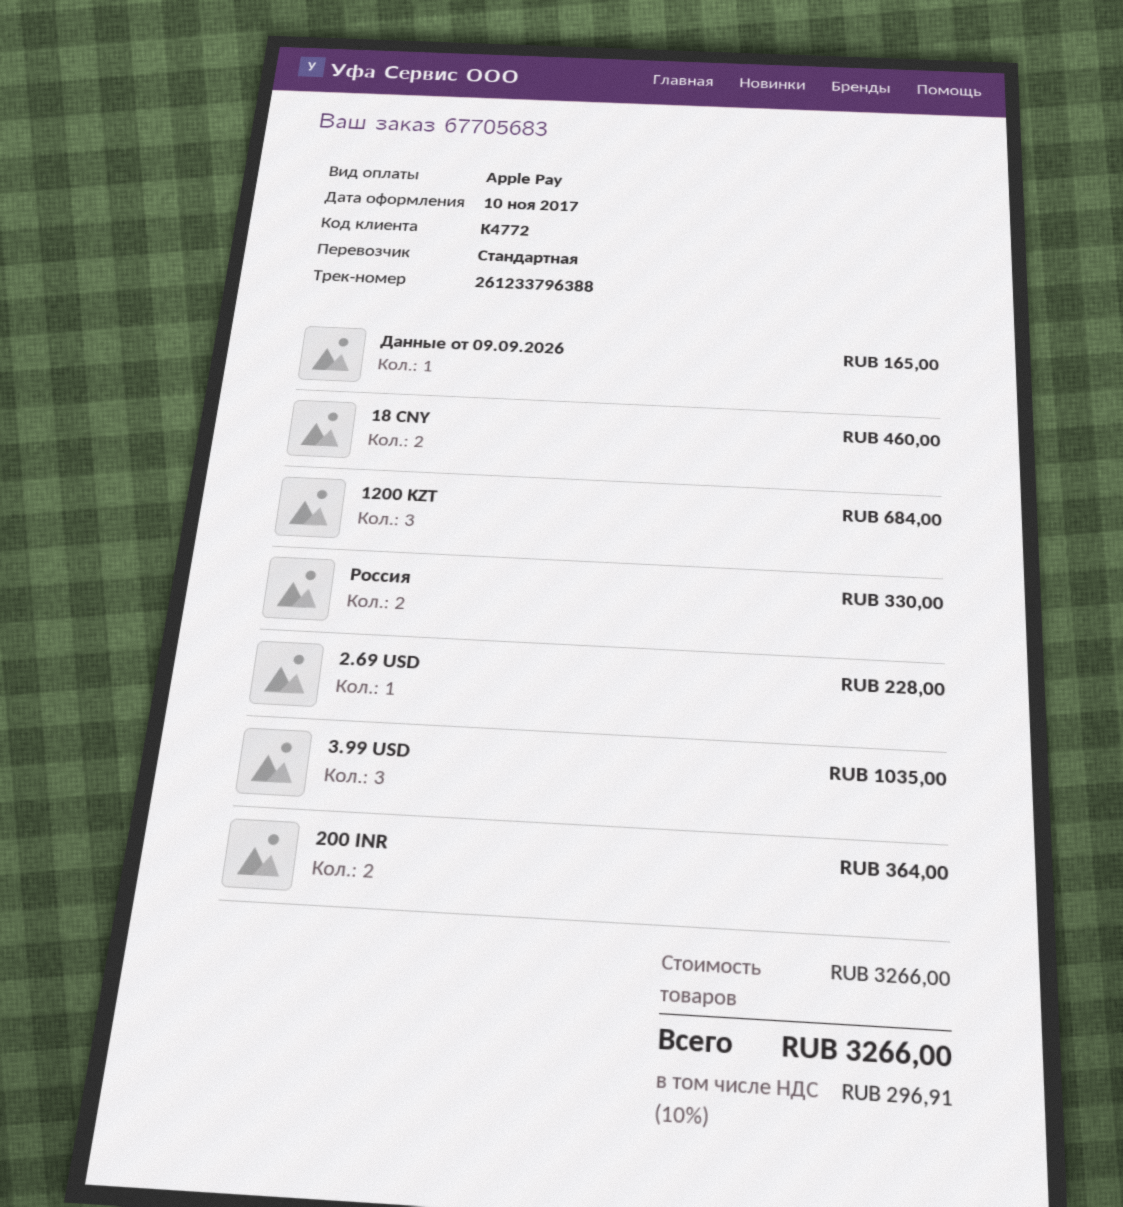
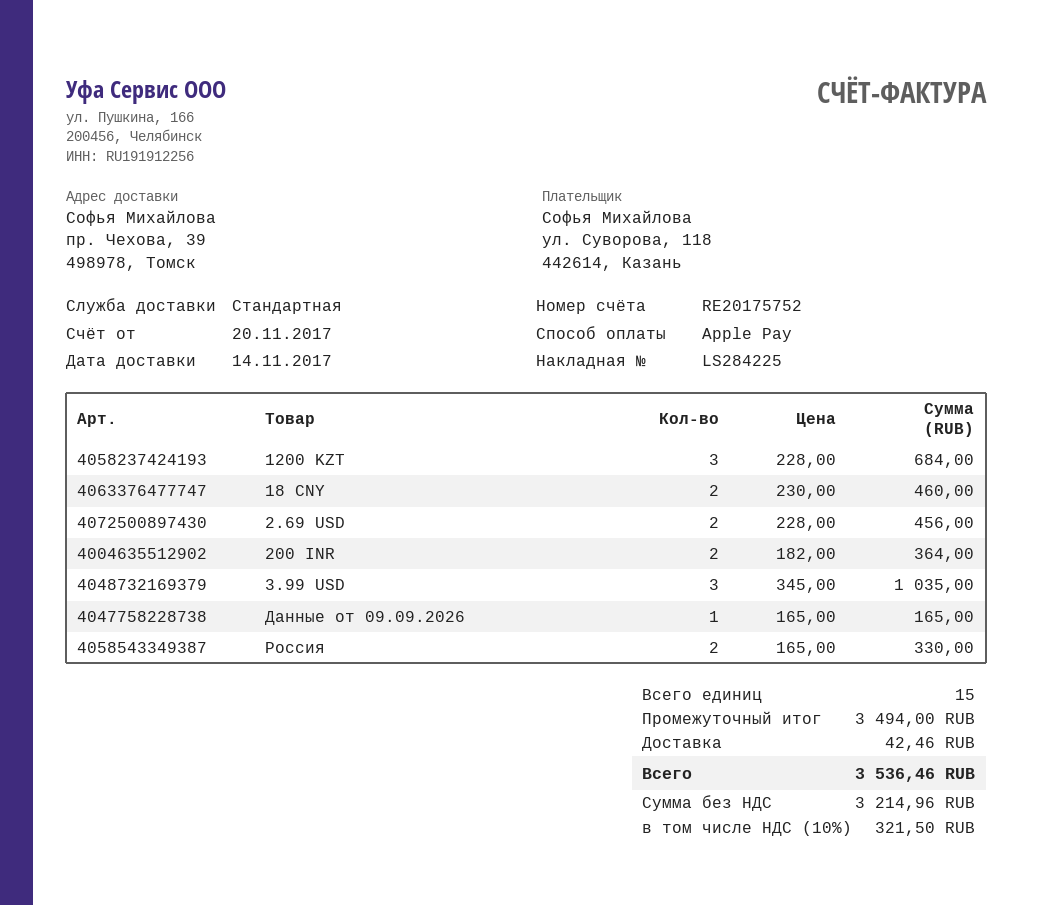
2.69 USD: 1 for 228.00 -> 2 for 456.00
subtotal: 3266.00 -> 3494.00
shipping: none -> 42.46
tax: 10% = 296.91 -> 10% = 321.50
total: 3266.00 -> 3536.46

